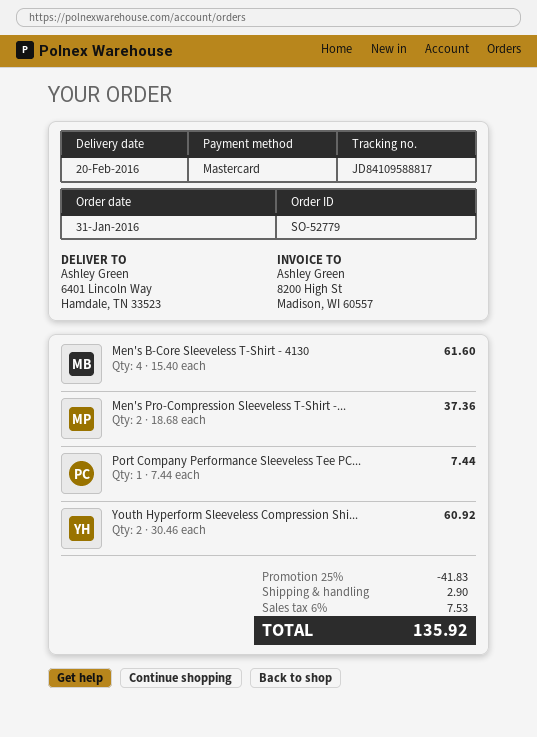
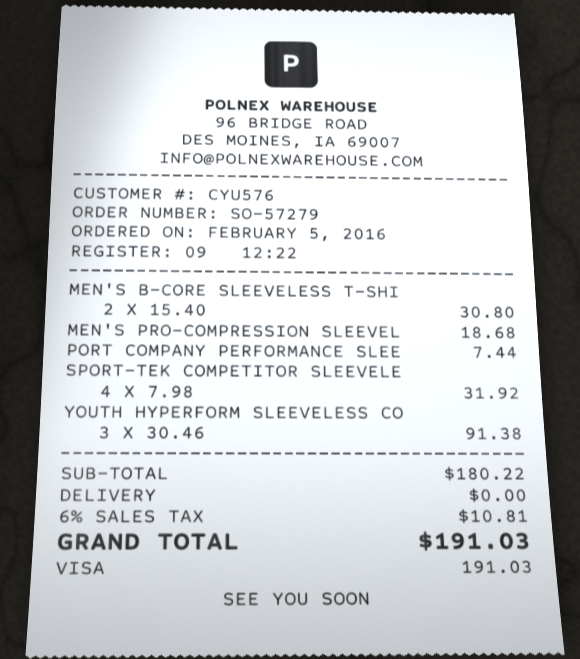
order number: SO-52779 -> SO-57279
order date: 2016-01-31 -> 2016-02-05
payment method: Mastercard -> Visa
Men's B-Core Sleeveless T-Shirt - 4130: 4 x 15.40 = 61.60 -> 2 x 15.40 = 30.80
Men's Pro-Compression Sleeveless T-Shirt -...: 2 x 18.68 = 37.36 -> 1 x 18.68 = 18.68
Youth Hyperform Sleeveless Compression Shi...: 2 x 30.46 = 60.92 -> 3 x 30.46 = 91.38
SPORT-TEK COMPETITOR SLEEVELE: none -> 4 x 7.98 = 31.92
discount: 25% = 41.83 -> none
shipping: 2.90 -> 0.00
tax: 6% = 7.53 -> 6% = 10.81
total: 135.92 -> 191.03

